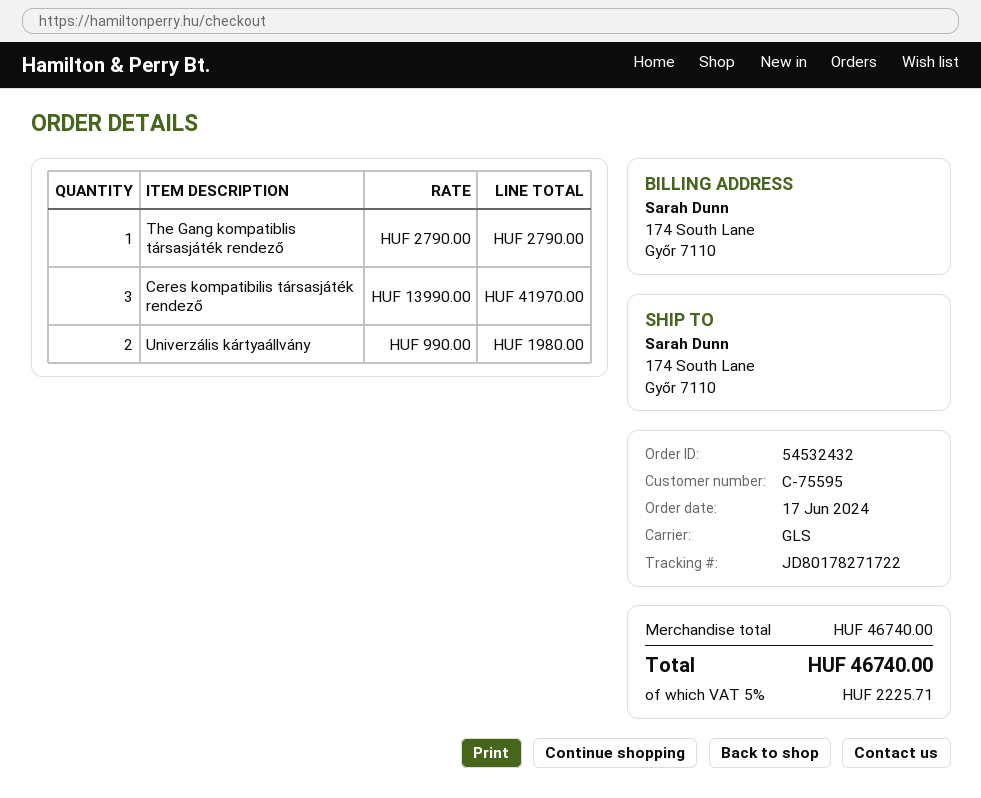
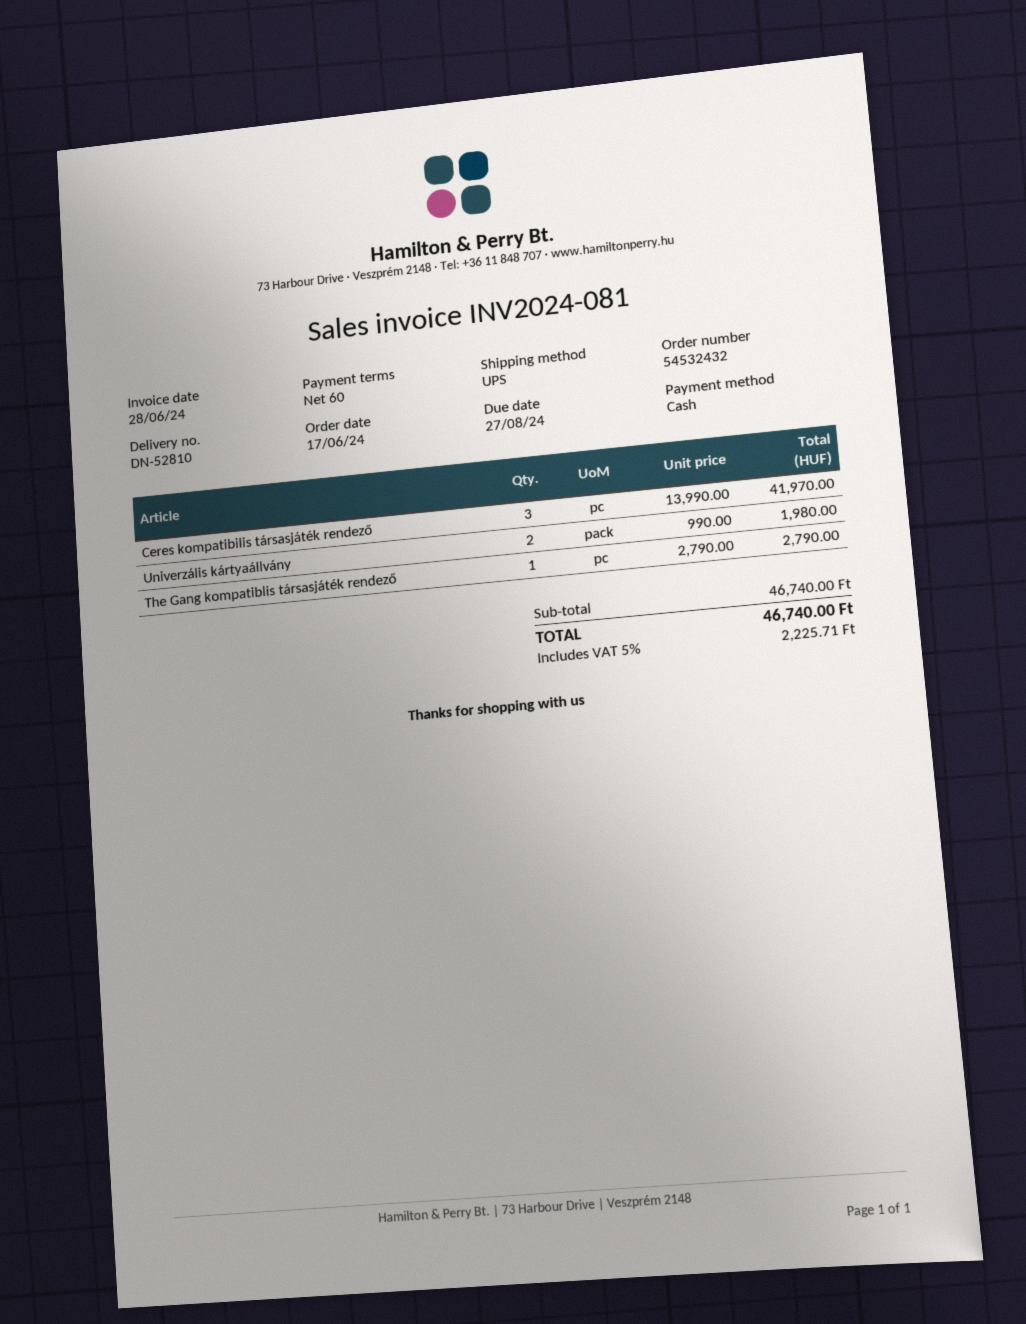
shipping method: GLS -> UPS

